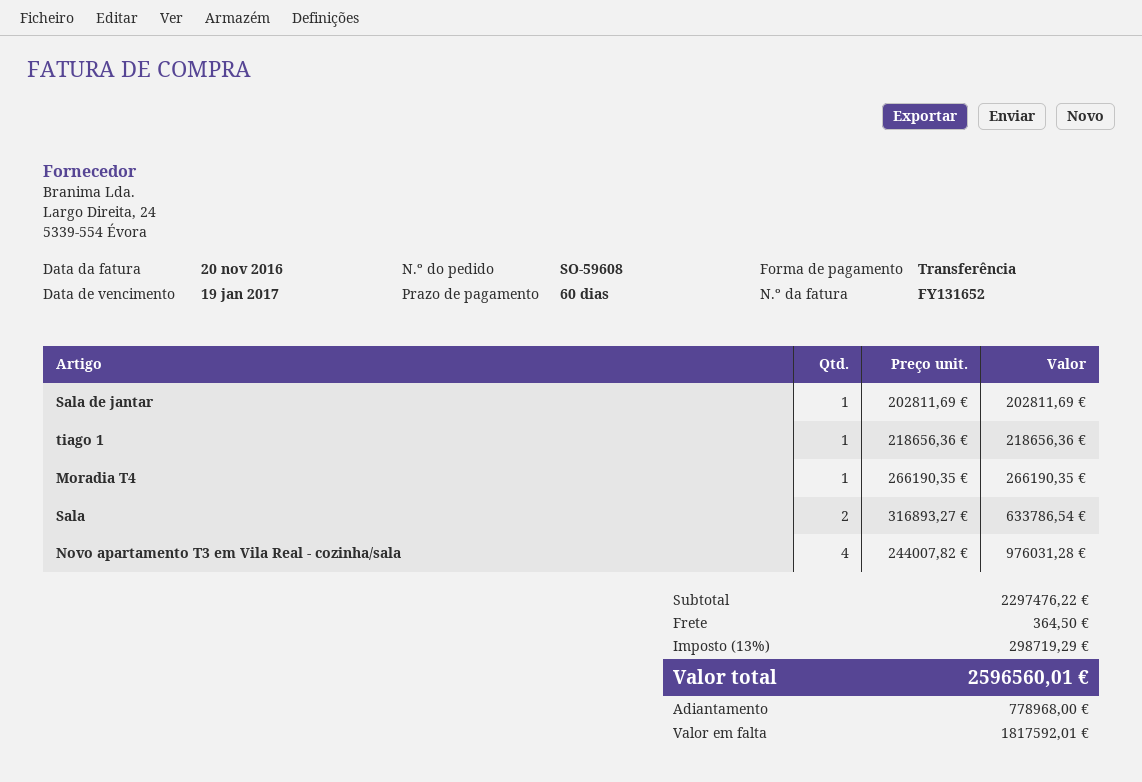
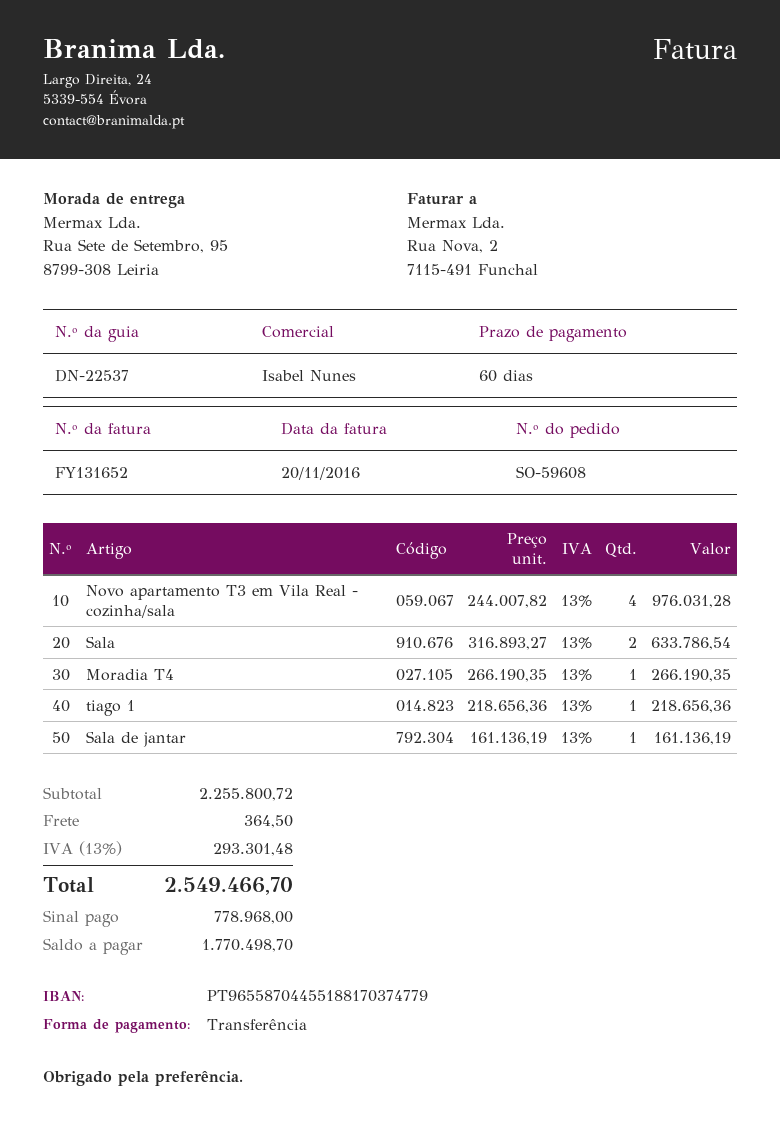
Sala de jantar: 1 x 202811.69 = 202811.69 -> 1 x 161136.19 = 161136.19
subtotal: 2297476.22 -> 2255800.72
tax: 13% = 298719.29 -> 13% = 293301.48
total: 2596560.01 -> 2549466.70
balance: 1817592.01 -> 1770498.70

